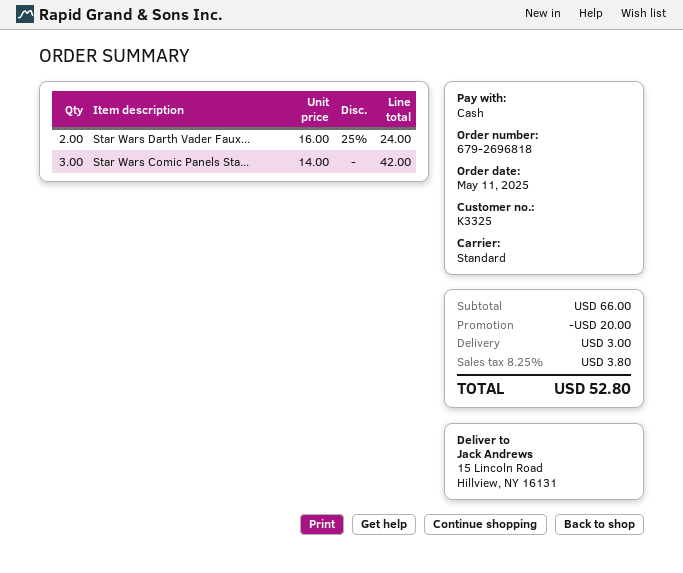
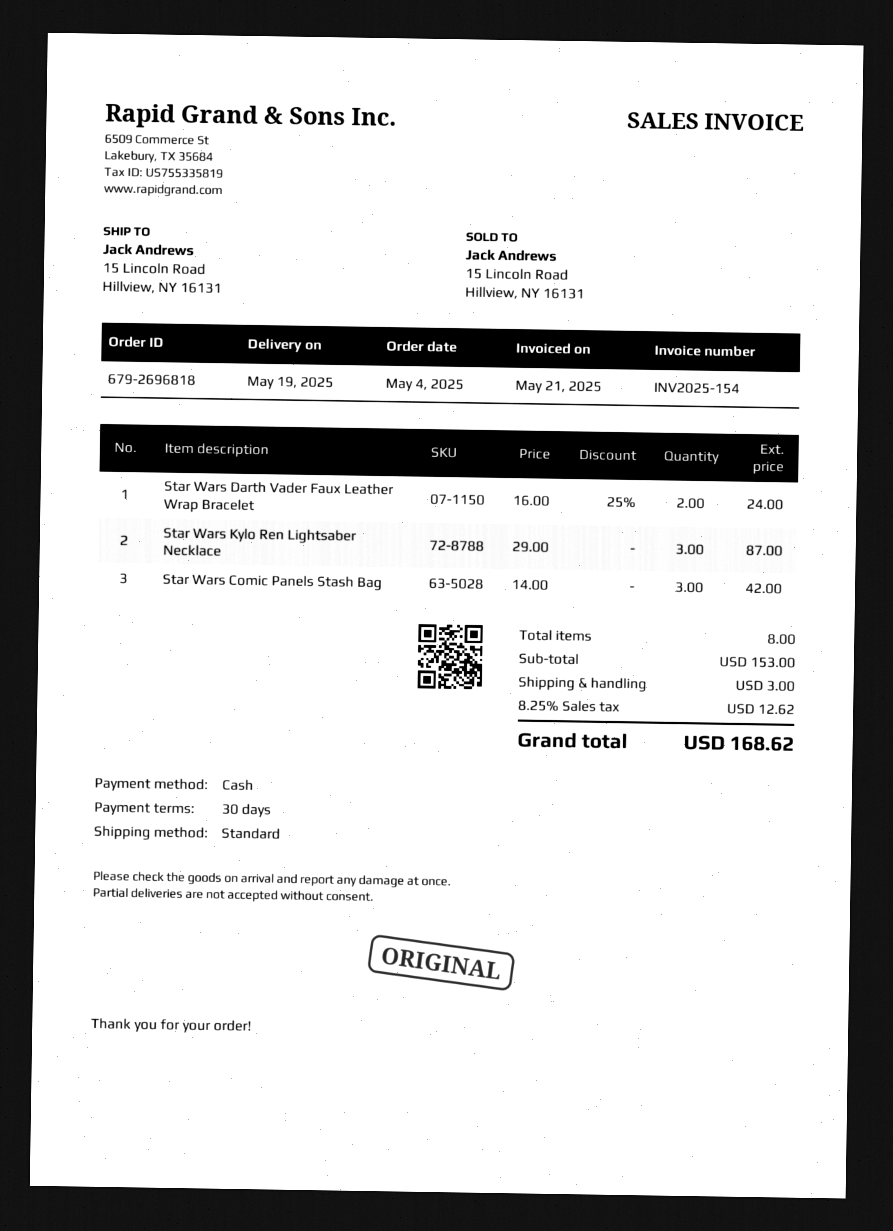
order date: 2025-05-11 -> 2025-05-04
Star Wars Kylo Ren Lightsaber Necklace: none -> 3 x 29.00 = 87.00
subtotal: 66.00 -> 153.00
discount: 20.00 -> none
tax: 8.25% = 3.80 -> 8.25% = 12.62
total: 52.80 -> 168.62

